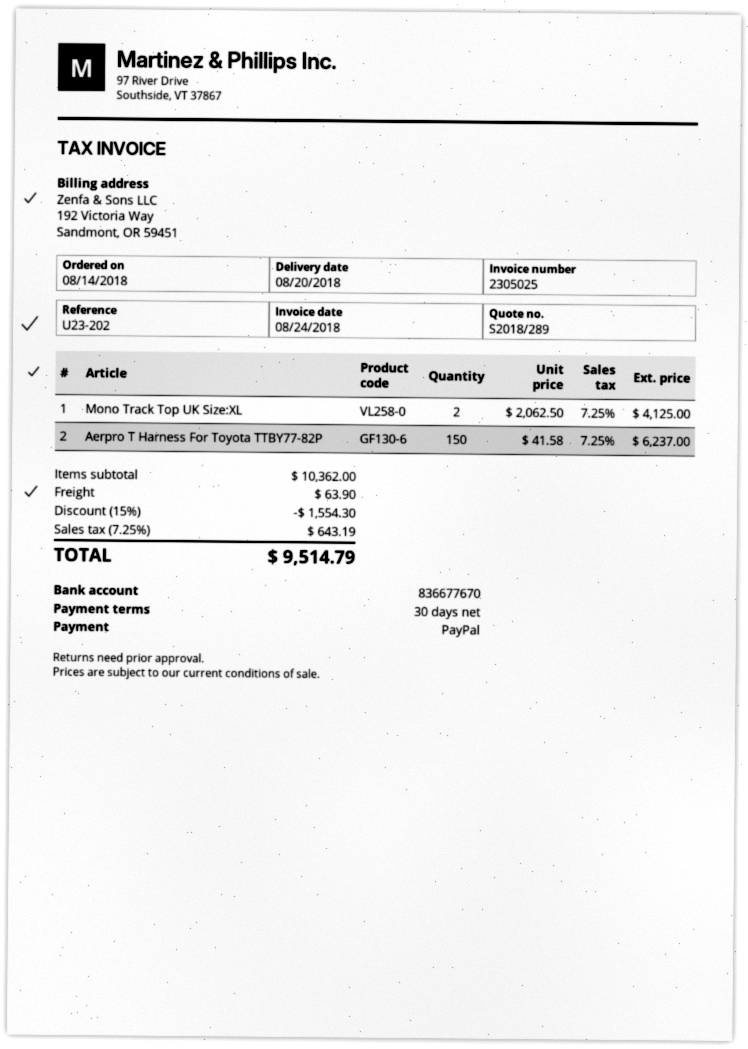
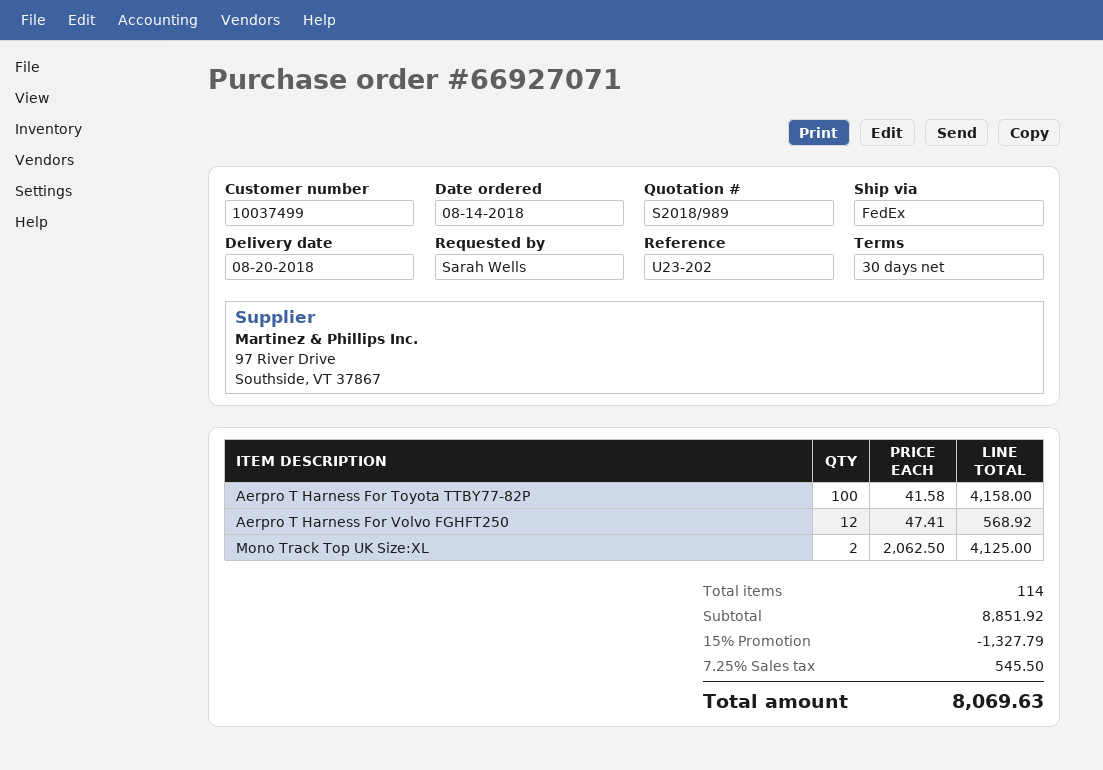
quote number: S2018/289 -> S2018/989
Aerpro T Harness For Toyota TTBY77-82P: 150 x 41.58 = 6237.00 -> 100 x 41.58 = 4158.00
Aerpro T Harness For Volvo FGHFT250: none -> 12 x 47.41 = 568.92
subtotal: 10362.00 -> 8851.92
discount: 15% = 1554.30 -> 15% = 1327.79
shipping: 63.90 -> none
tax: 7.25% = 643.19 -> 7.25% = 545.50
total: 9514.79 -> 8069.63

